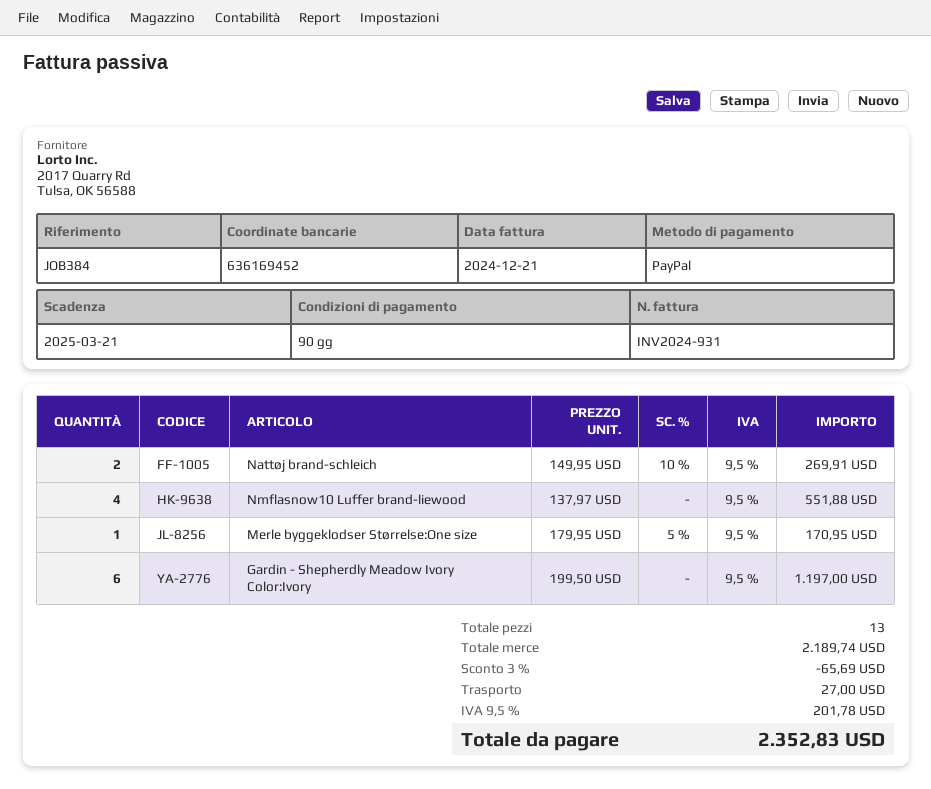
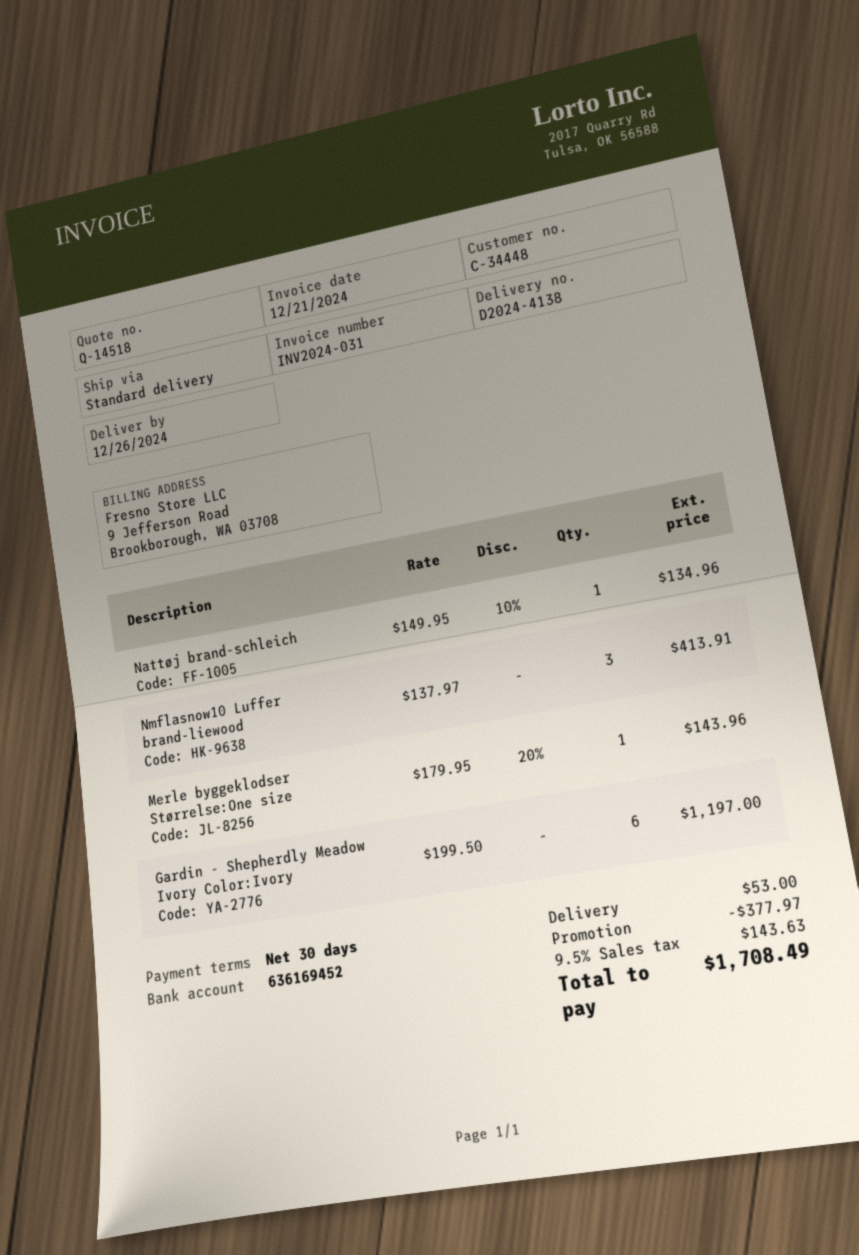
invoice number: INV2024-931 -> INV2024-031
payment terms: 90 days -> 30 days
Nattøj brand-schleich: 2 x 149.95 - 10% = 269.91 -> 1 x 149.95 - 10% = 134.96
Nmflasnow10 Luffer brand-liewood: 4 x 137.97 = 551.88 -> 3 x 137.97 = 413.91
Merle byggeklodser Størrelse:One size: 1 x 179.95 - 5% = 170.95 -> 1 x 179.95 - 20% = 143.96
discount: 65.69 -> 377.97
shipping: 27.00 -> 53.00
tax: 9.5% = 201.78 -> 9.5% = 143.63
total: 2352.83 -> 1708.49

